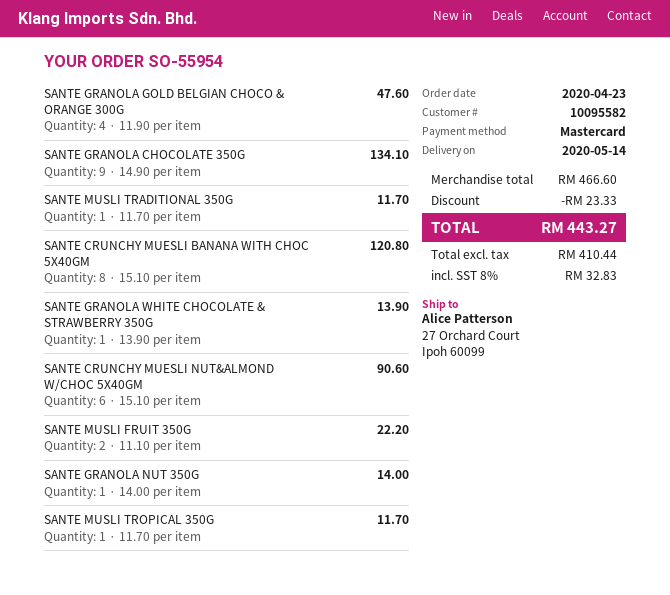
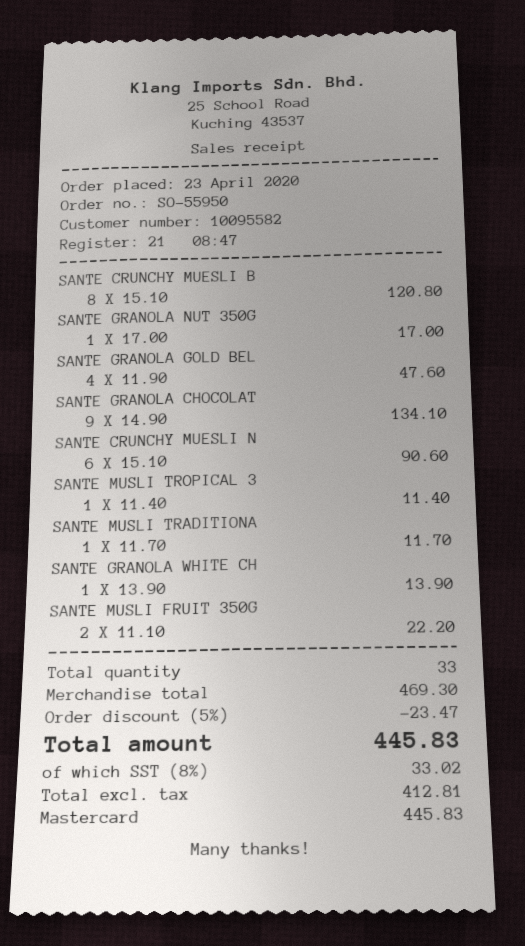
order number: SO-55954 -> SO-55950
SANTE GRANOLA NUT 350G: 1 x 14.00 = 14.00 -> 1 x 17.00 = 17.00
SANTE MUSLI TROPICAL 350G: 1 x 11.70 = 11.70 -> 1 x 11.40 = 11.40
subtotal: 466.60 -> 469.30
discount: 23.33 -> 23.47
net: 410.44 -> 412.81
tax: 8% = 32.83 -> 8% = 33.02
total: 443.27 -> 445.83

